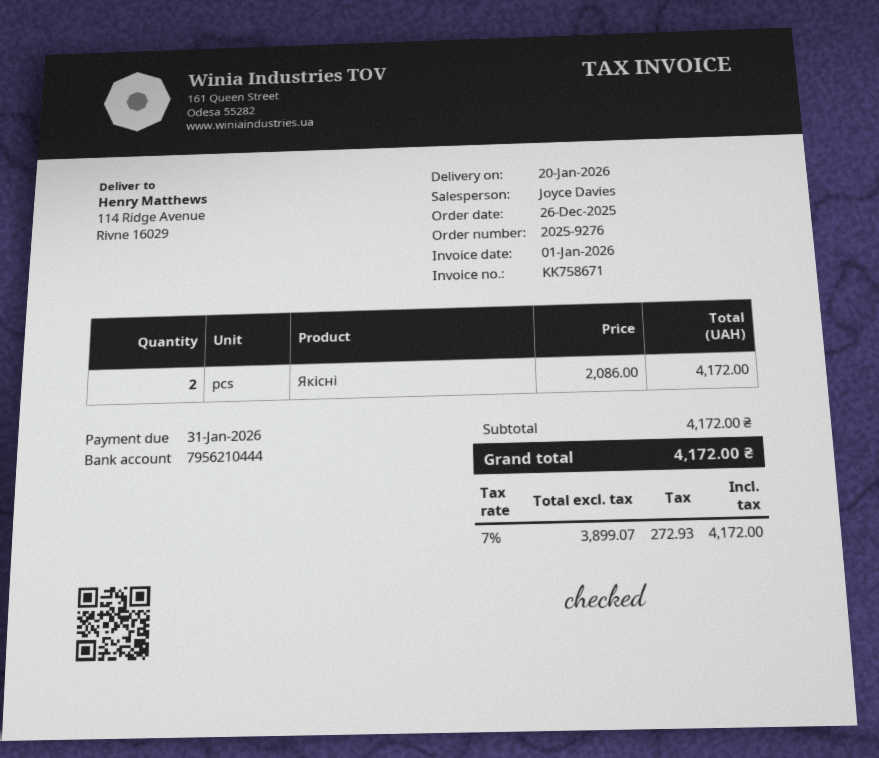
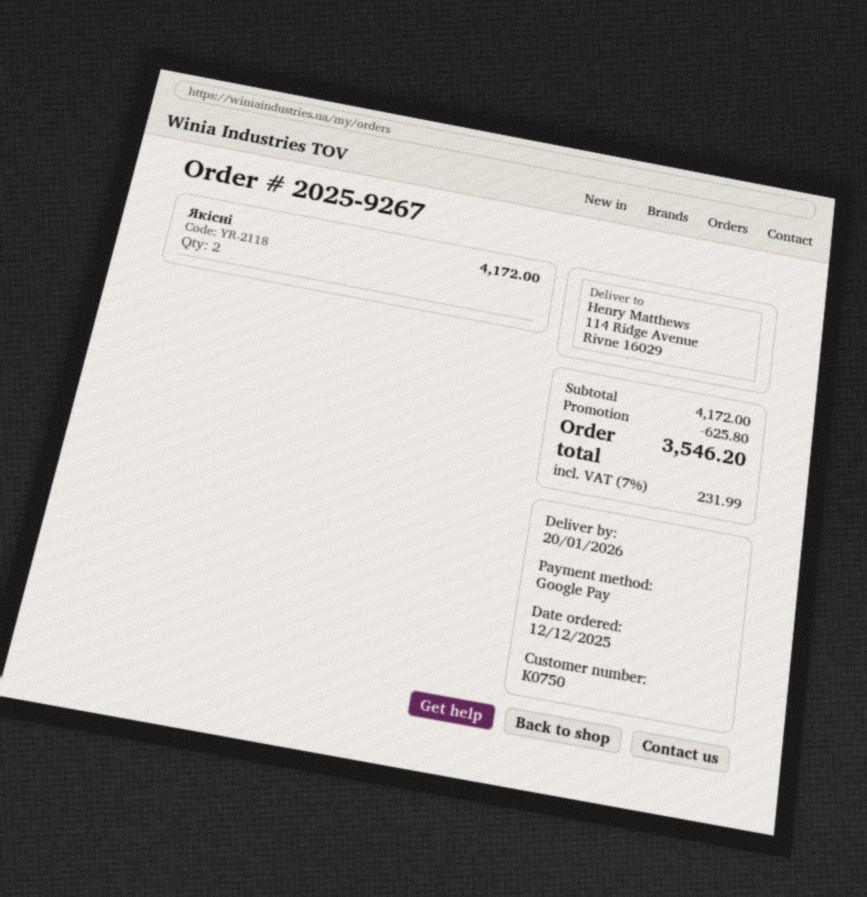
order number: 2025-9276 -> 2025-9267
order date: 2025-12-26 -> 2025-12-12
discount: none -> 625.80
tax: 7% = 272.93 -> 7% = 231.99
total: 4172.00 -> 3546.20

